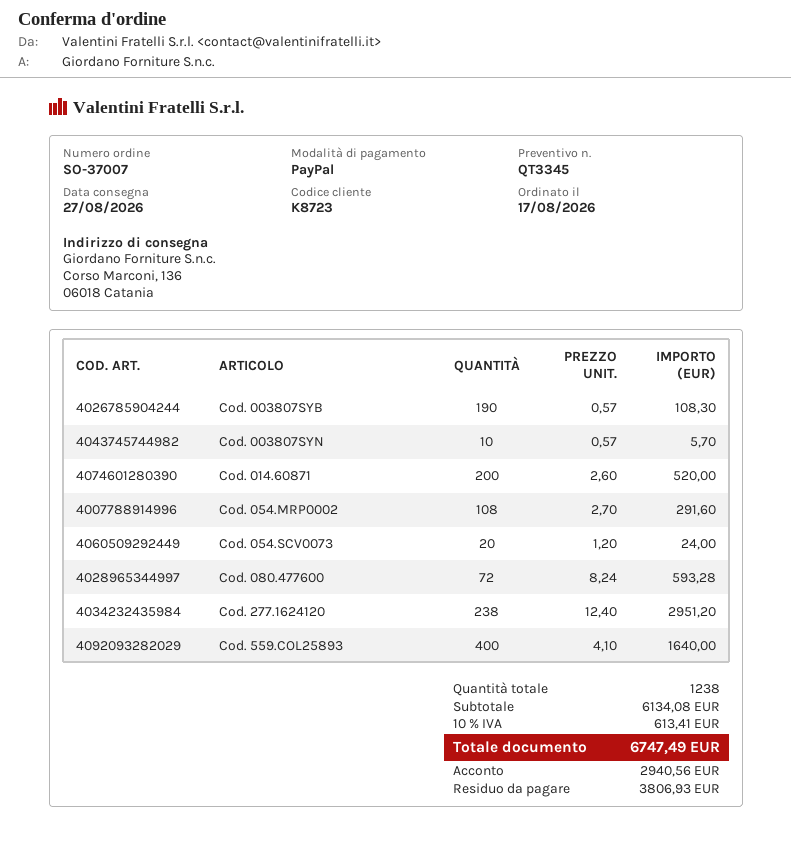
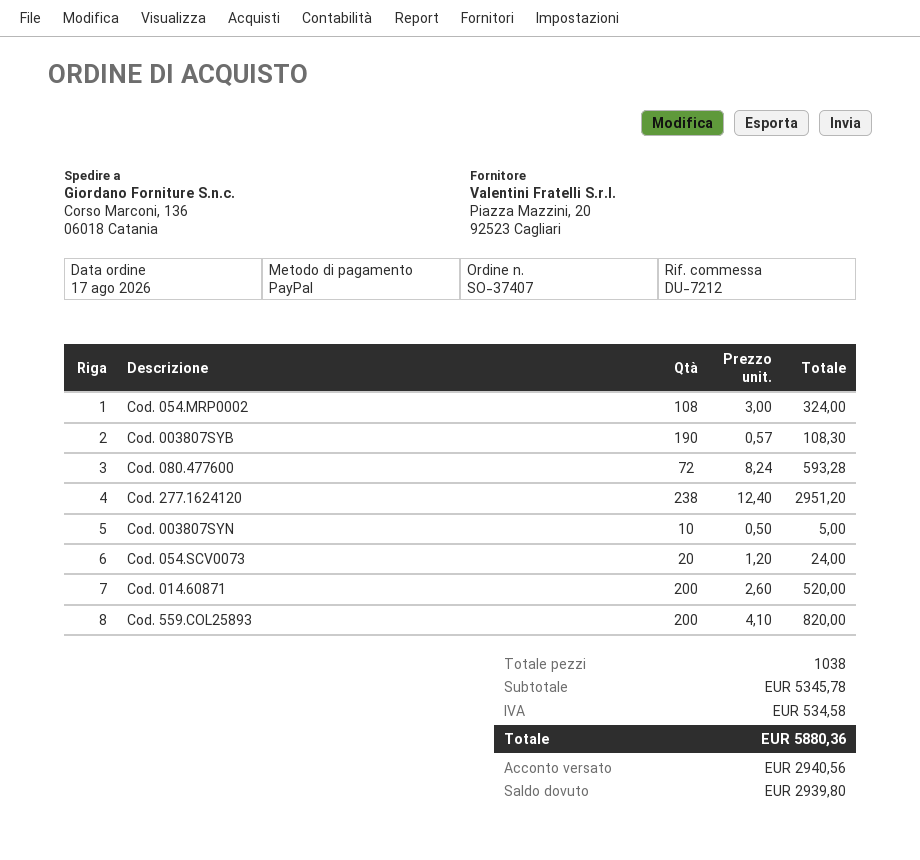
order number: SO-37007 -> SO-37407
Cod. 003807SYN: 10 x 0.57 = 5.70 -> 10 x 0.50 = 5.00
Cod. 054.MRP0002: 108 x 2.70 = 291.60 -> 108 x 3.00 = 324.00
Cod. 559.COL25893: 400 x 4.10 = 1640.00 -> 200 x 4.10 = 820.00
total quantity: 1238 -> 1038
subtotal: 6134.08 -> 5345.78
tax: 613.41 -> 534.58
total: 6747.49 -> 5880.36
balance: 3806.93 -> 2939.80

